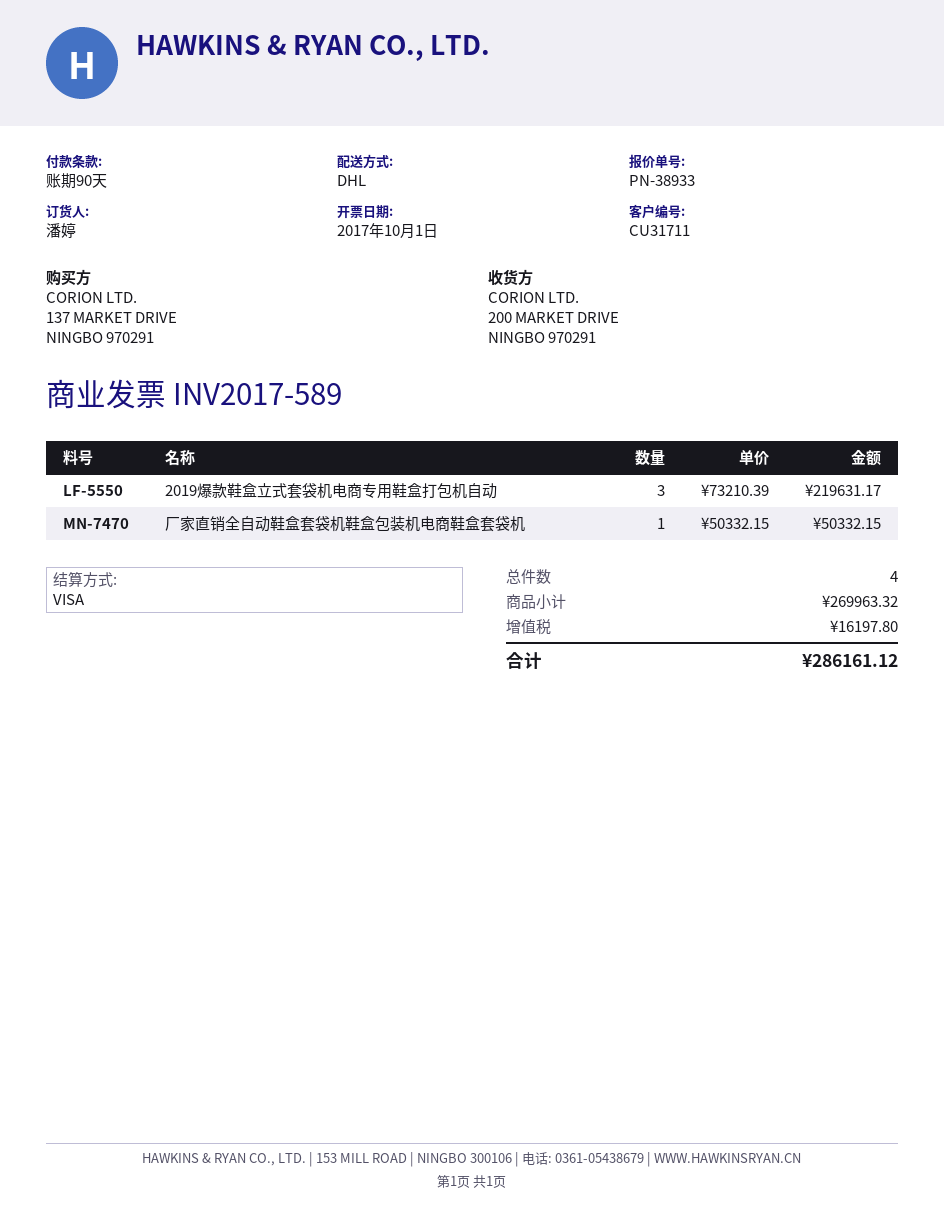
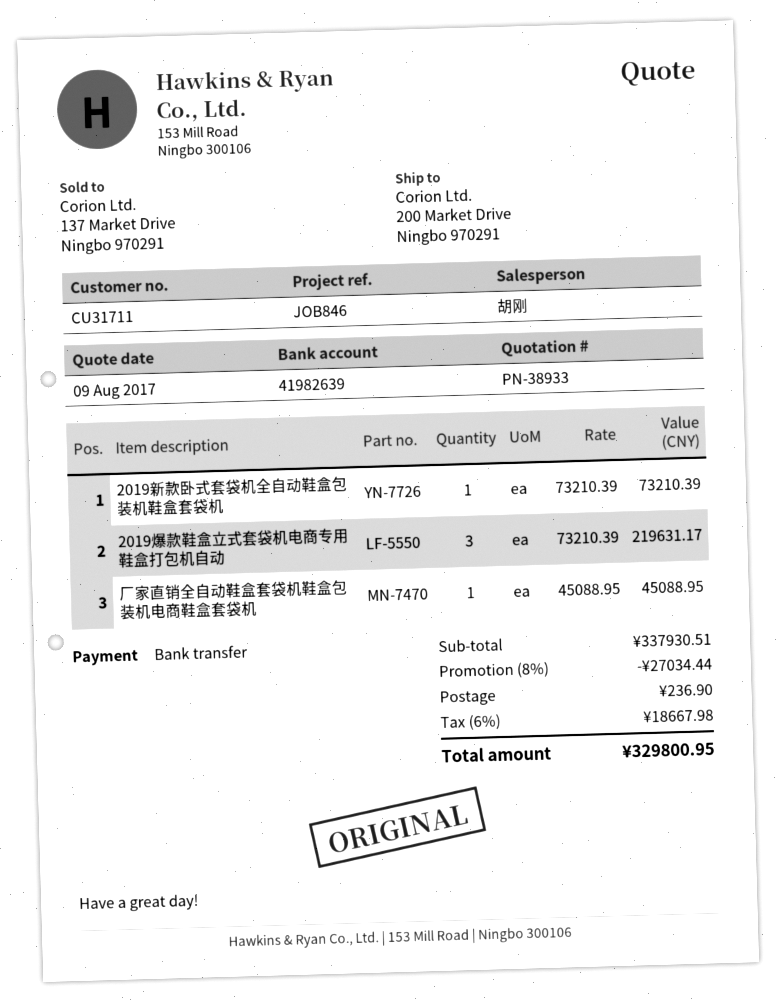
payment method: Visa -> bank transfer
厂家直销全自动鞋盒套袋机鞋盒包装机电商鞋盒套袋机: 1 x 50332.15 = 50332.15 -> 1 x 45088.95 = 45088.95
2019新款卧式套袋机全自动鞋盒包装机鞋盒套袋机: none -> 1 x 73210.39 = 73210.39
subtotal: 269963.32 -> 337930.51
discount: none -> 8% = 27034.44
shipping: none -> 236.90
tax: 16197.80 -> 18667.98
total: 286161.12 -> 329800.95

